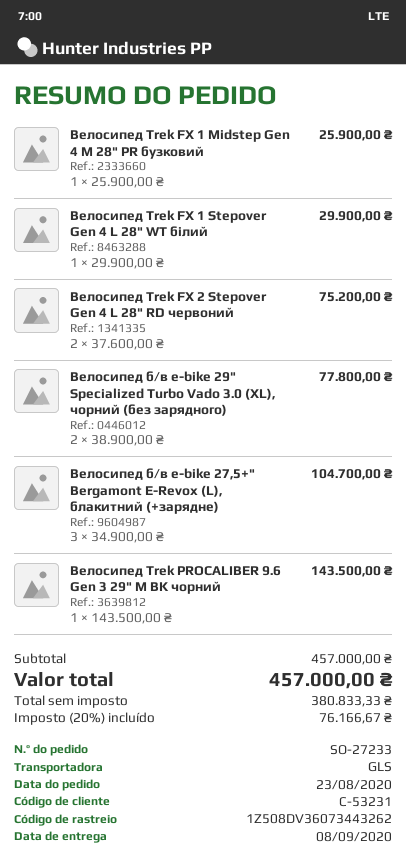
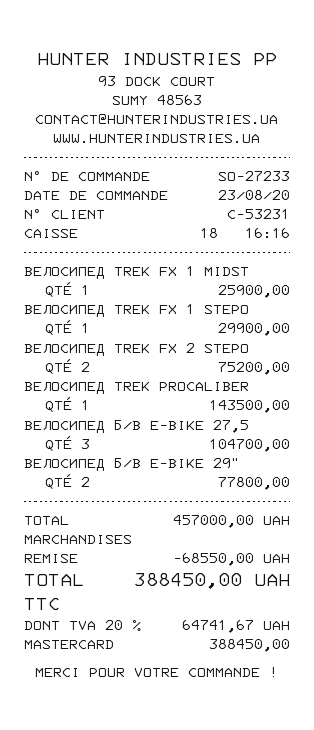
discount: none -> 68550.00
tax: 20% = 76166.67 -> 20% = 64741.67
total: 457000.00 -> 388450.00

